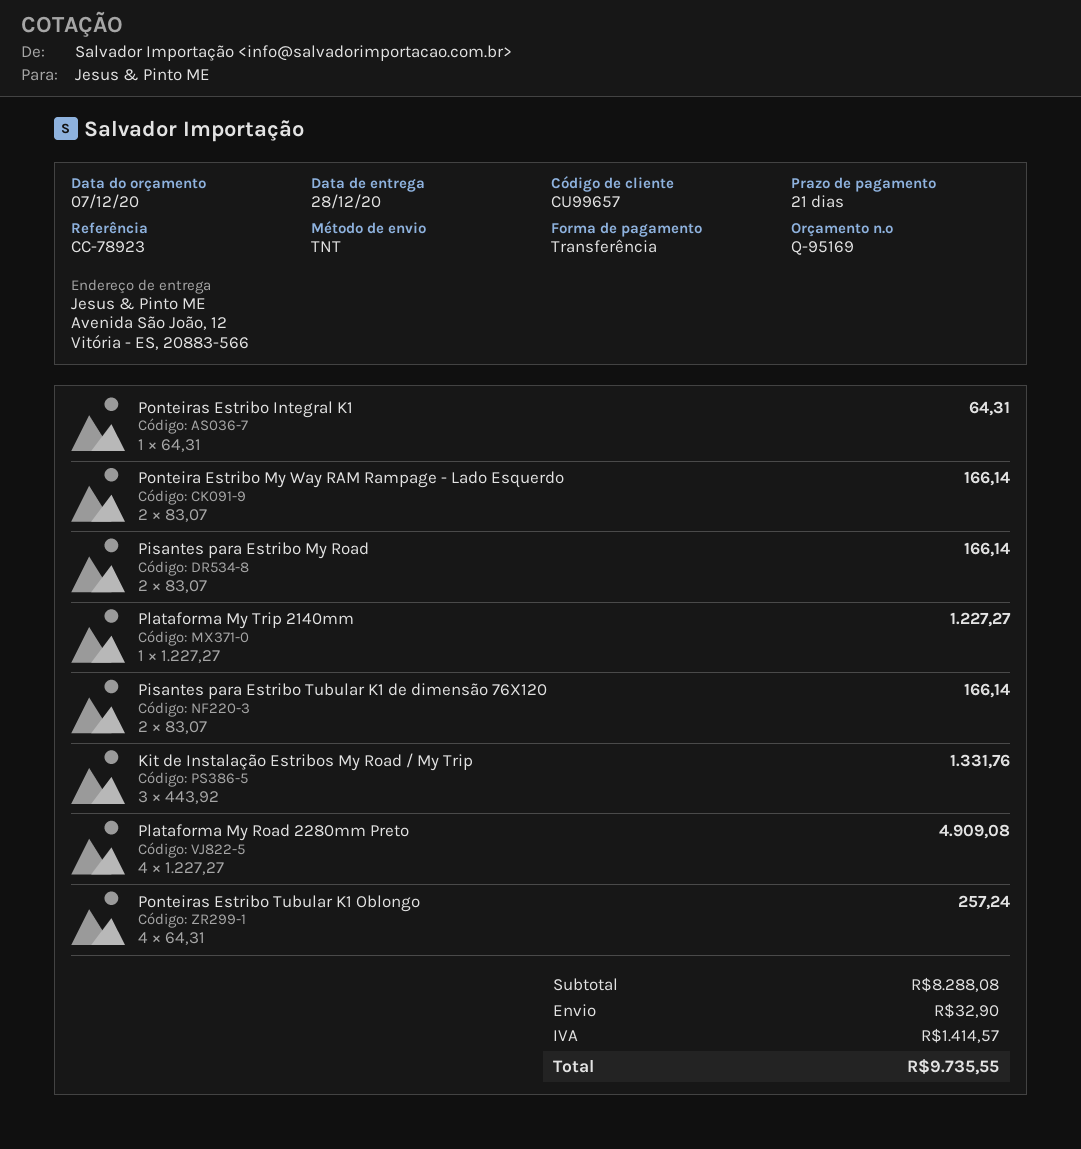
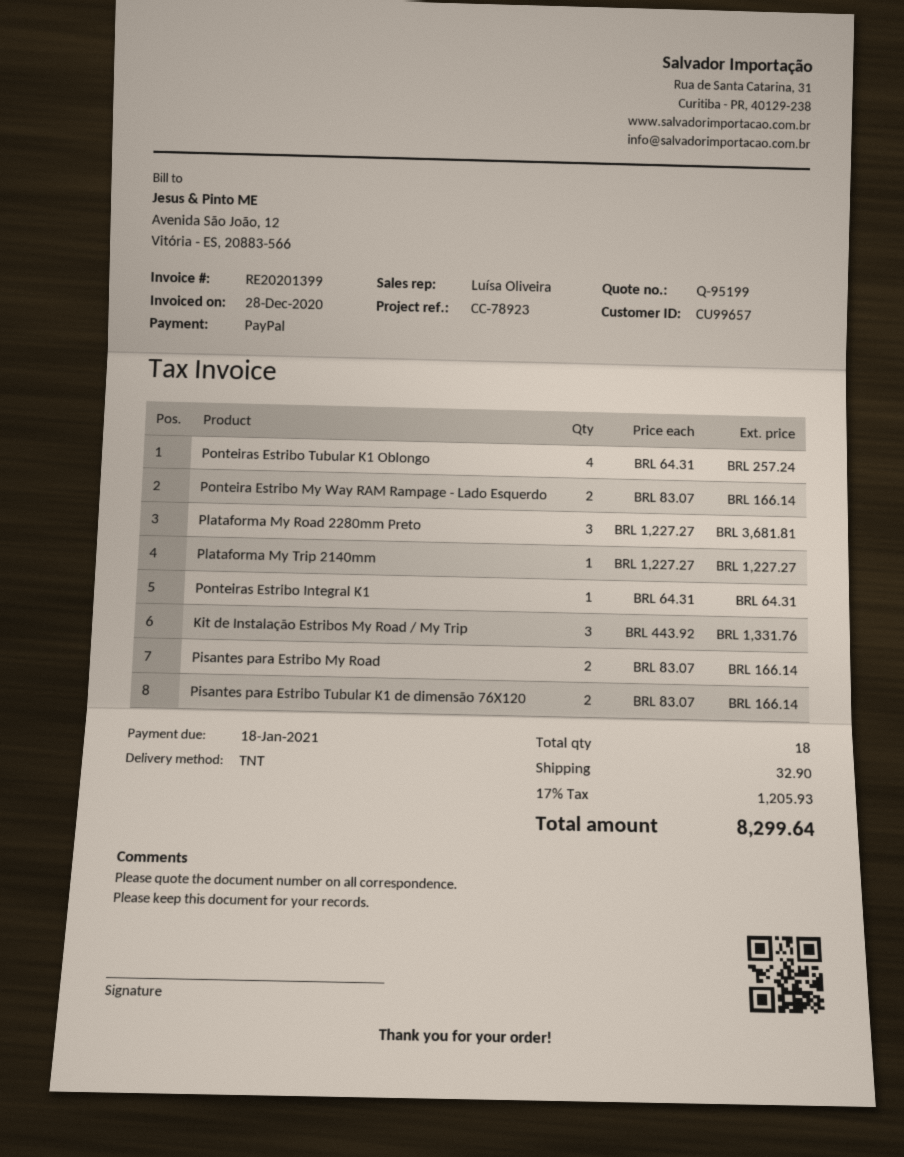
quote number: Q-95169 -> Q-95199
payment method: bank transfer -> PayPal
Plataforma My Road 2280mm Preto: 4 x 1227.27 = 4909.08 -> 3 x 1227.27 = 3681.81
tax: 1414.57 -> 1205.93
total: 9735.55 -> 8299.64

